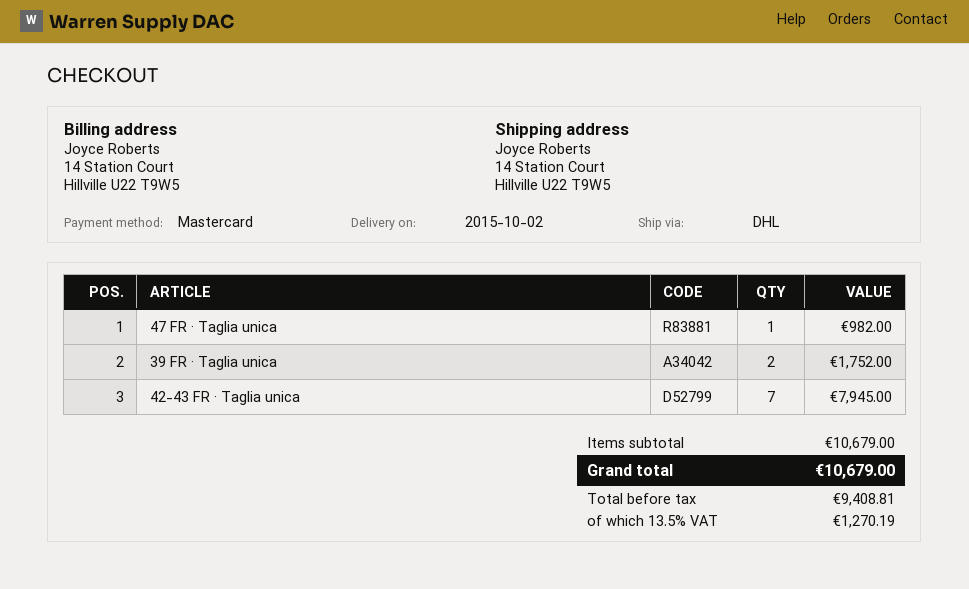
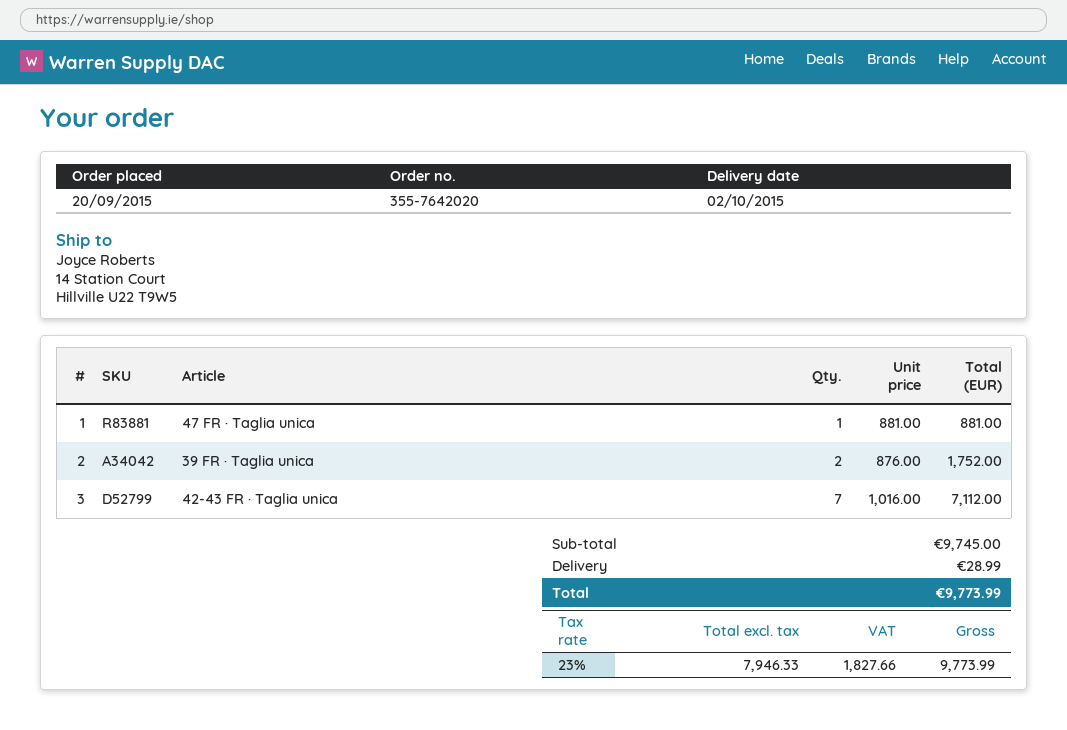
47 FR · Taglia unica: 1 for 982.00 -> 1 for 881.00
42-43 FR · Taglia unica: 7 for 7945.00 -> 7 for 7112.00
subtotal: 10679.00 -> 9745.00
shipping: none -> 28.99
net: 9408.81 -> 7946.33
tax: 13.5% = 1270.19 -> 23% = 1827.66
total: 10679.00 -> 9773.99

